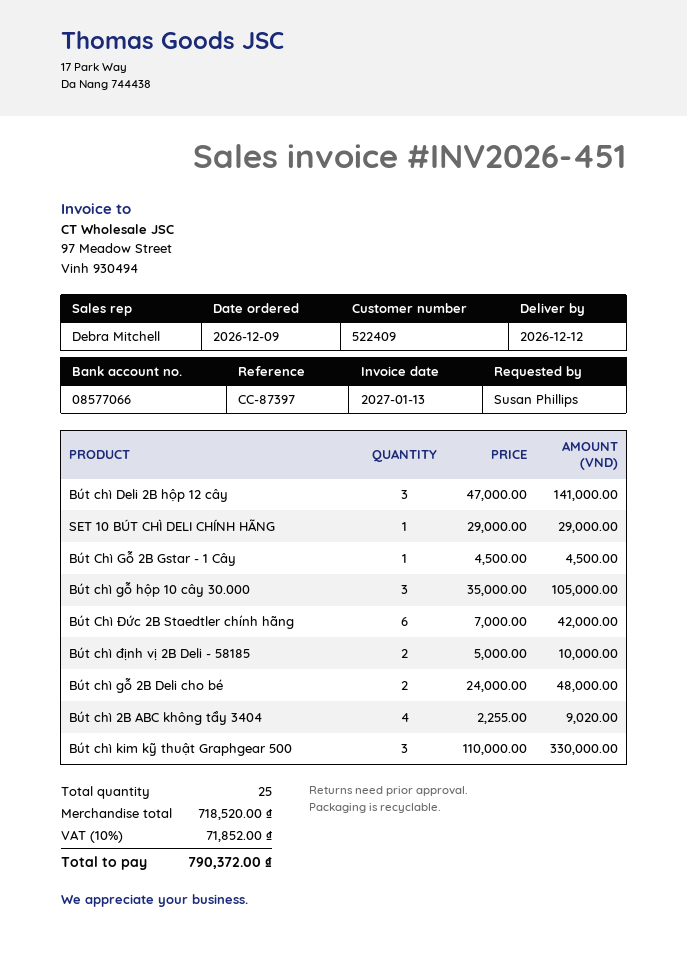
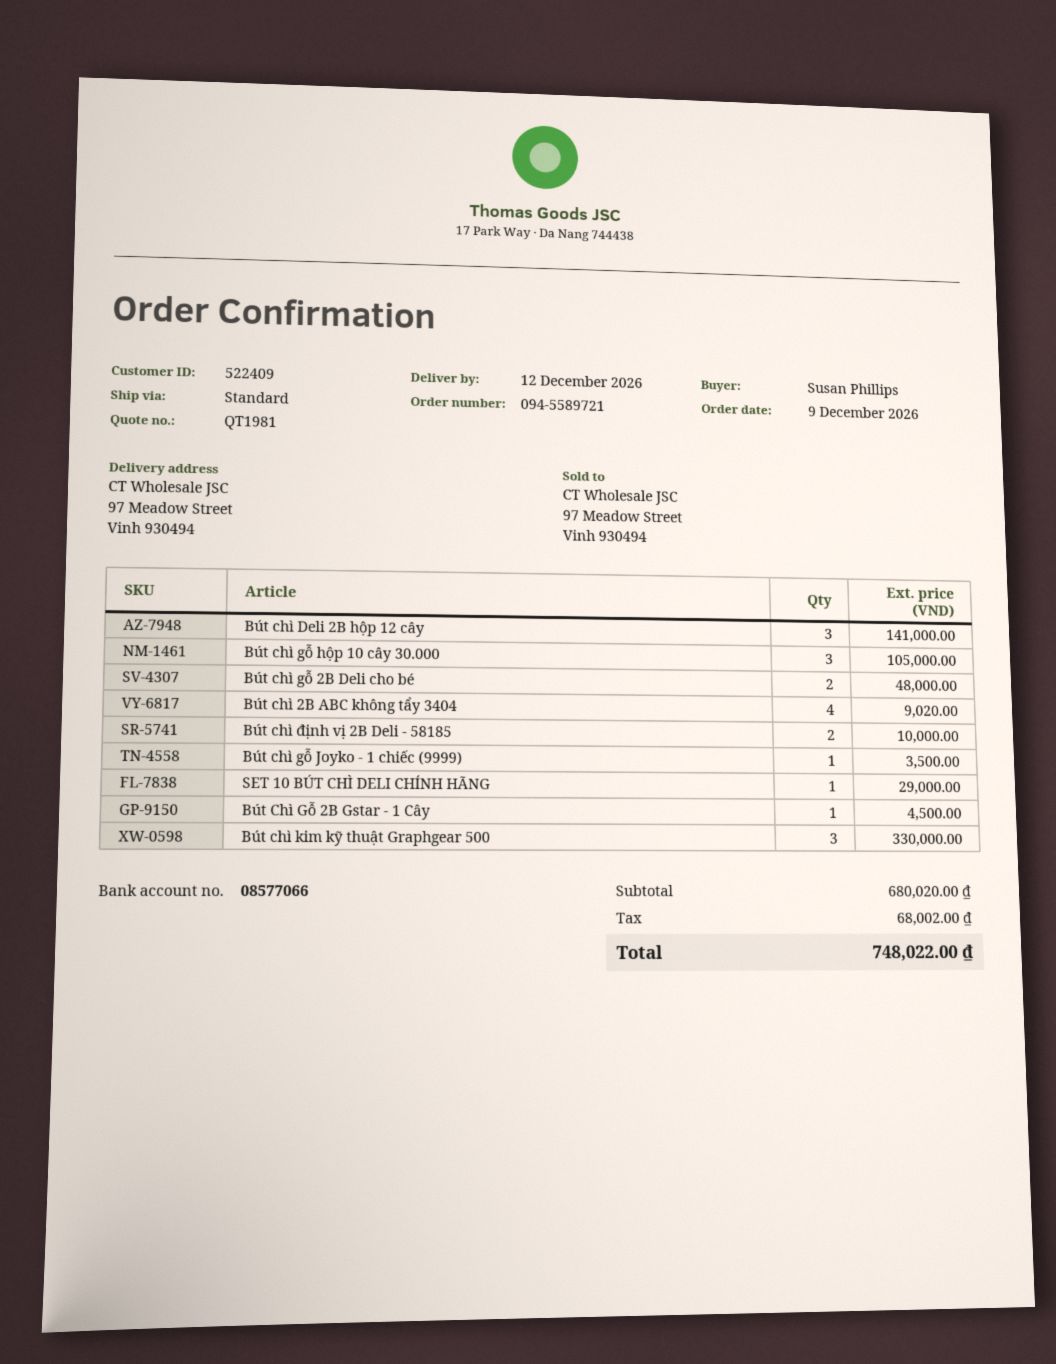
Bút Chì Đức 2B Staedtler chính hãng: 6 for 42000.00 -> none
Bút chì gỗ Joyko - 1 chiếc (9999): none -> 1 for 3500.00
subtotal: 718520.00 -> 680020.00
tax: 71852.00 -> 68002.00
total: 790372.00 -> 748022.00

